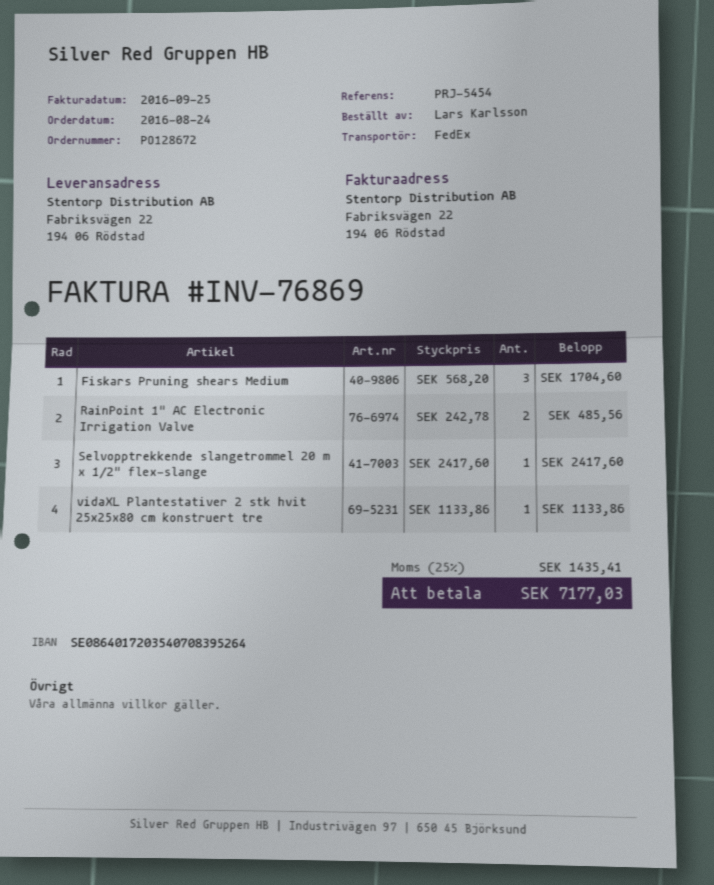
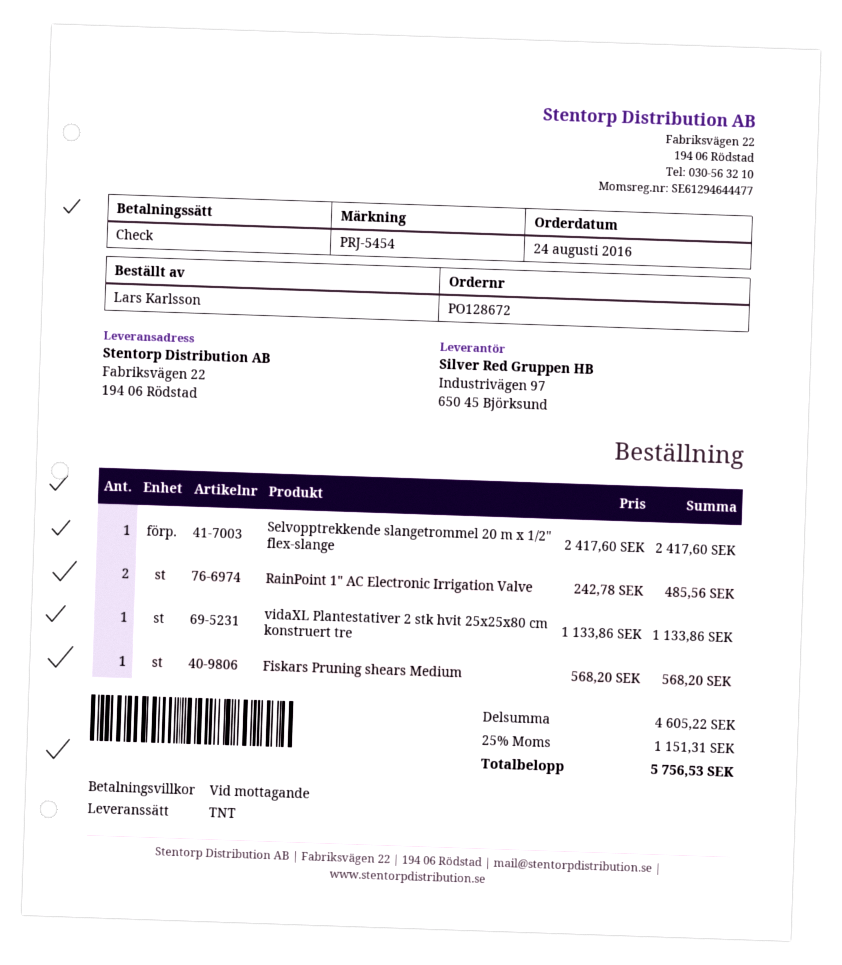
shipping method: FedEx -> TNT
Fiskars Pruning shears Medium: 3 x 568.20 = 1704.60 -> 1 x 568.20 = 568.20
tax: 25% = 1435.41 -> 25% = 1151.31
total: 7177.03 -> 5756.53

